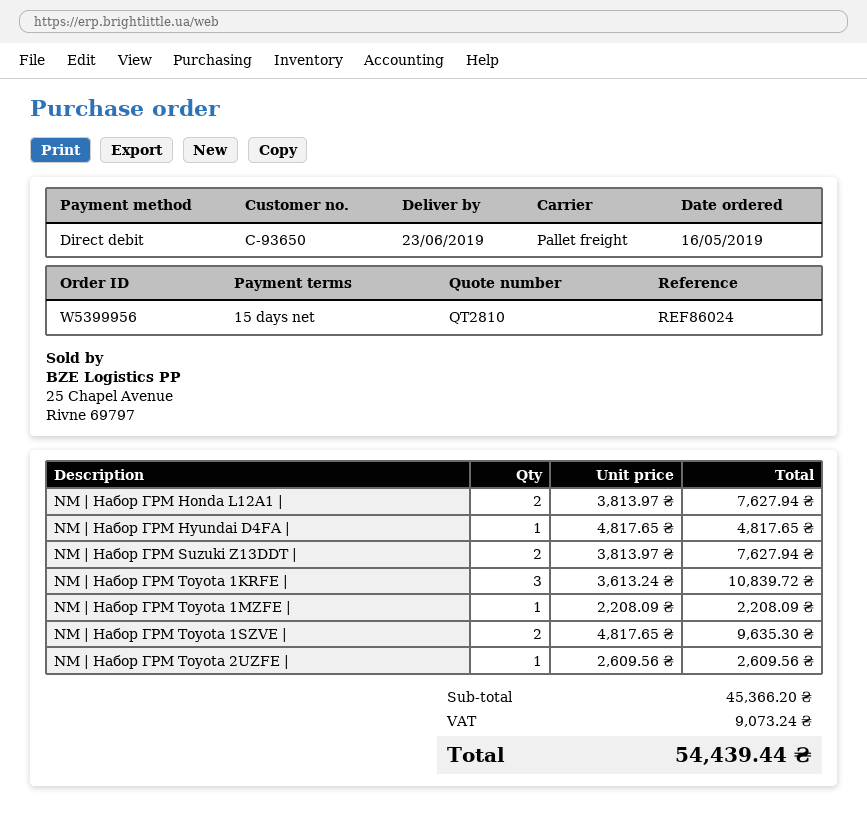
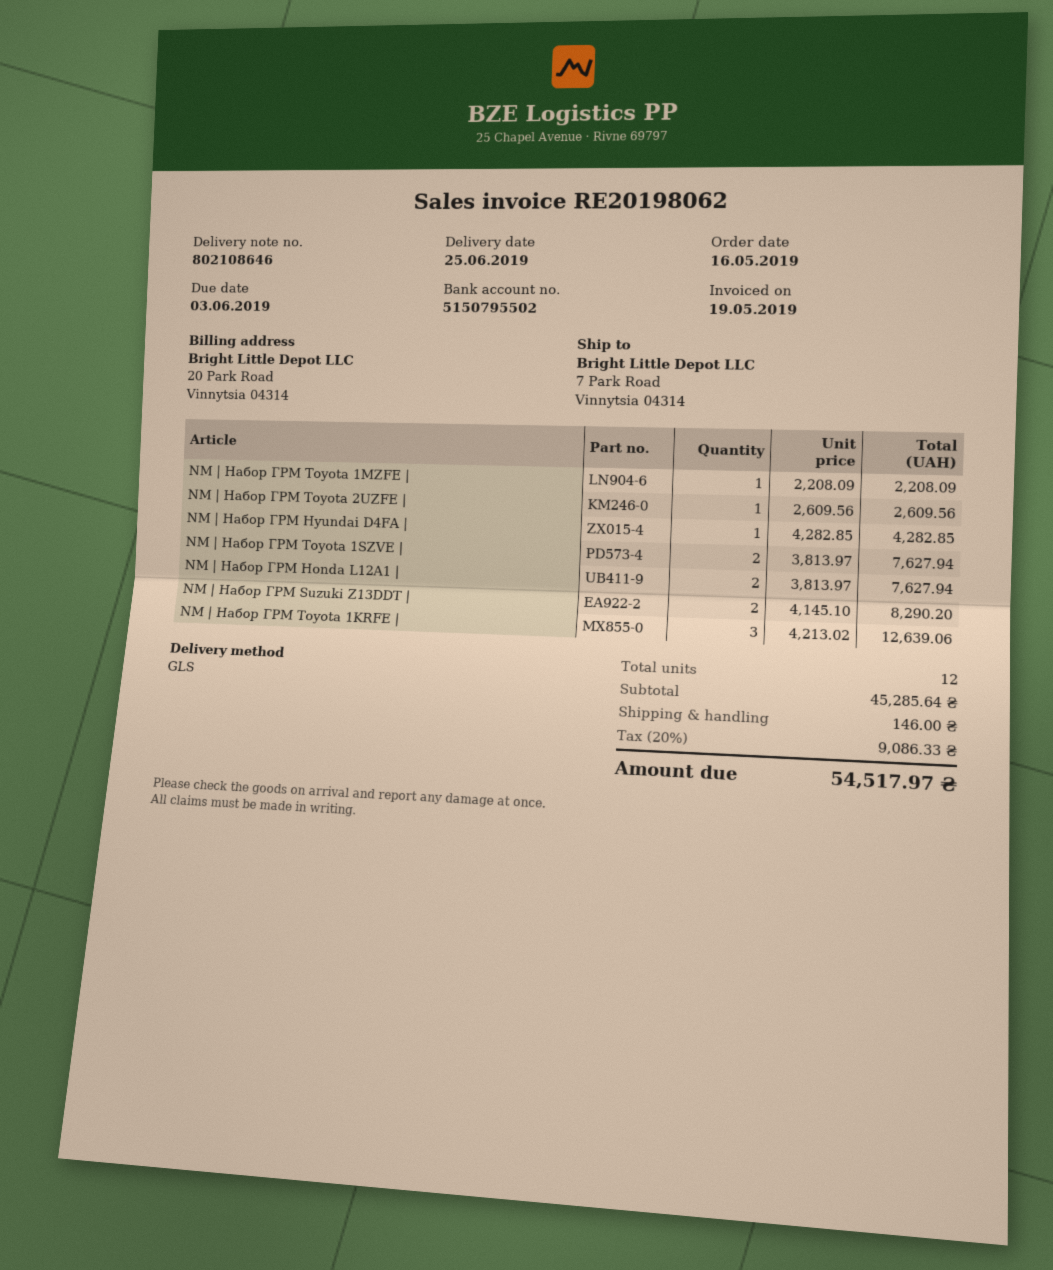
delivery date: 2019-06-23 -> 2019-06-25
shipping method: pallet freight -> GLS
NM | Набор ГРМ Hyundai D4FA |: 1 x 4817.65 = 4817.65 -> 1 x 4282.85 = 4282.85
NM | Набор ГРМ Suzuki Z13DDT |: 2 x 3813.97 = 7627.94 -> 2 x 4145.10 = 8290.20
NM | Набор ГРМ Toyota 1KRFE |: 3 x 3613.24 = 10839.72 -> 3 x 4213.02 = 12639.06
NM | Набор ГРМ Toyota 1SZVE |: 2 x 4817.65 = 9635.30 -> 2 x 3813.97 = 7627.94
subtotal: 45366.20 -> 45285.64
shipping: none -> 146.00
tax: 9073.24 -> 9086.33
total: 54439.44 -> 54517.97

